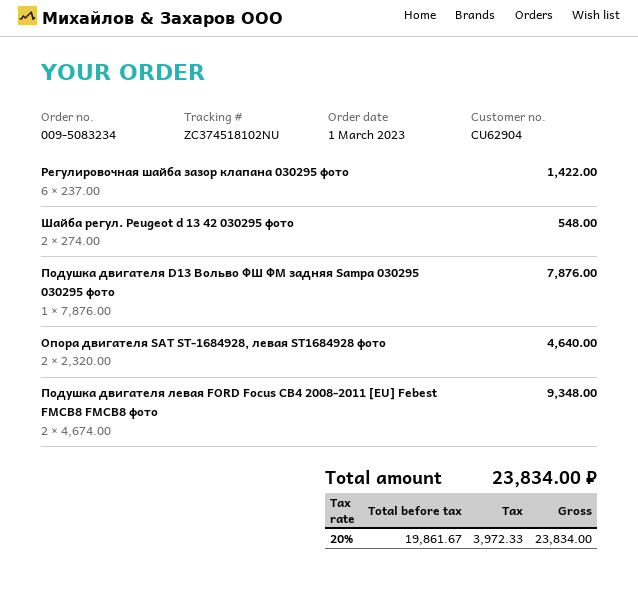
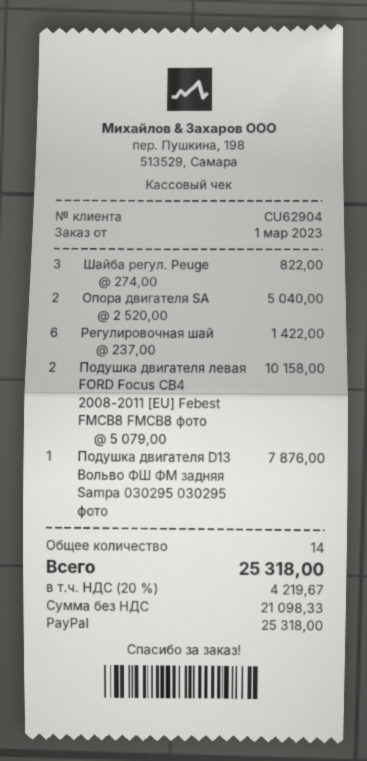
Шайба регул. Peugeot d 13 42 030295 фото: 2 x 274.00 = 548.00 -> 3 x 274.00 = 822.00
Опора двигателя SAT ST-1684928, левая ST1684928 фото: 2 x 2320.00 = 4640.00 -> 2 x 2520.00 = 5040.00
Подушка двигателя левая FORD Focus CB4 2008-2011 [EU] Febest FMCB8 FMCB8 фото: 2 x 4674.00 = 9348.00 -> 2 x 5079.00 = 10158.00
net: 19861.67 -> 21098.33
tax: 20% = 3972.33 -> 20% = 4219.67
total: 23834.00 -> 25318.00

